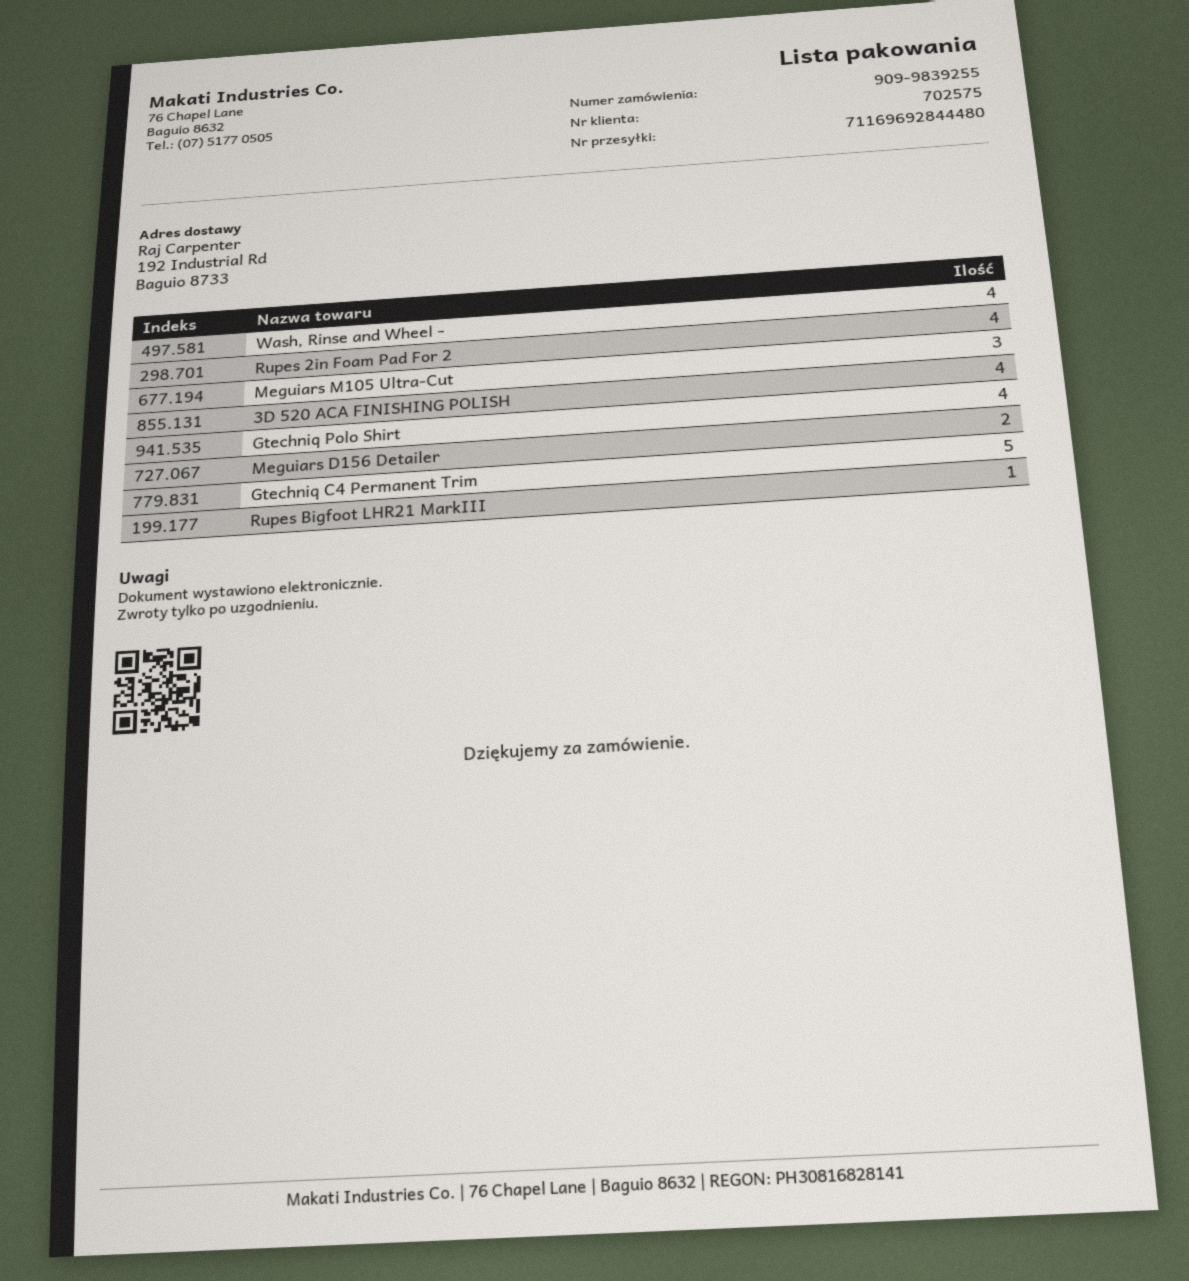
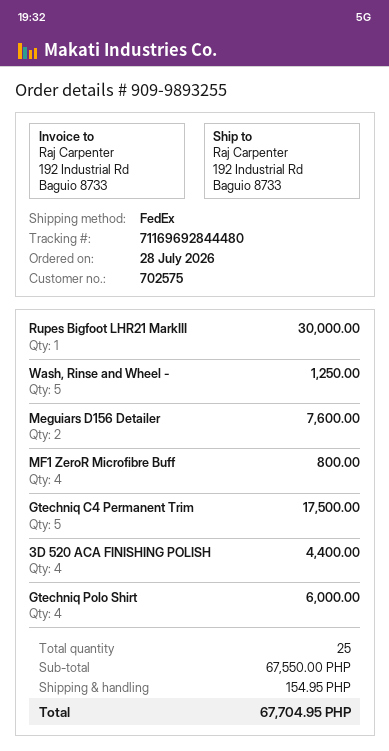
order number: 909-9839255 -> 909-9893255
Wash, Rinse and Wheel -: 4 -> 5
Rupes 2in Foam Pad For 2: 4 -> none
Meguiars M105 Ultra-Cut: 3 -> none
MF1 ZeroR Microfibre Buff: none -> 4

